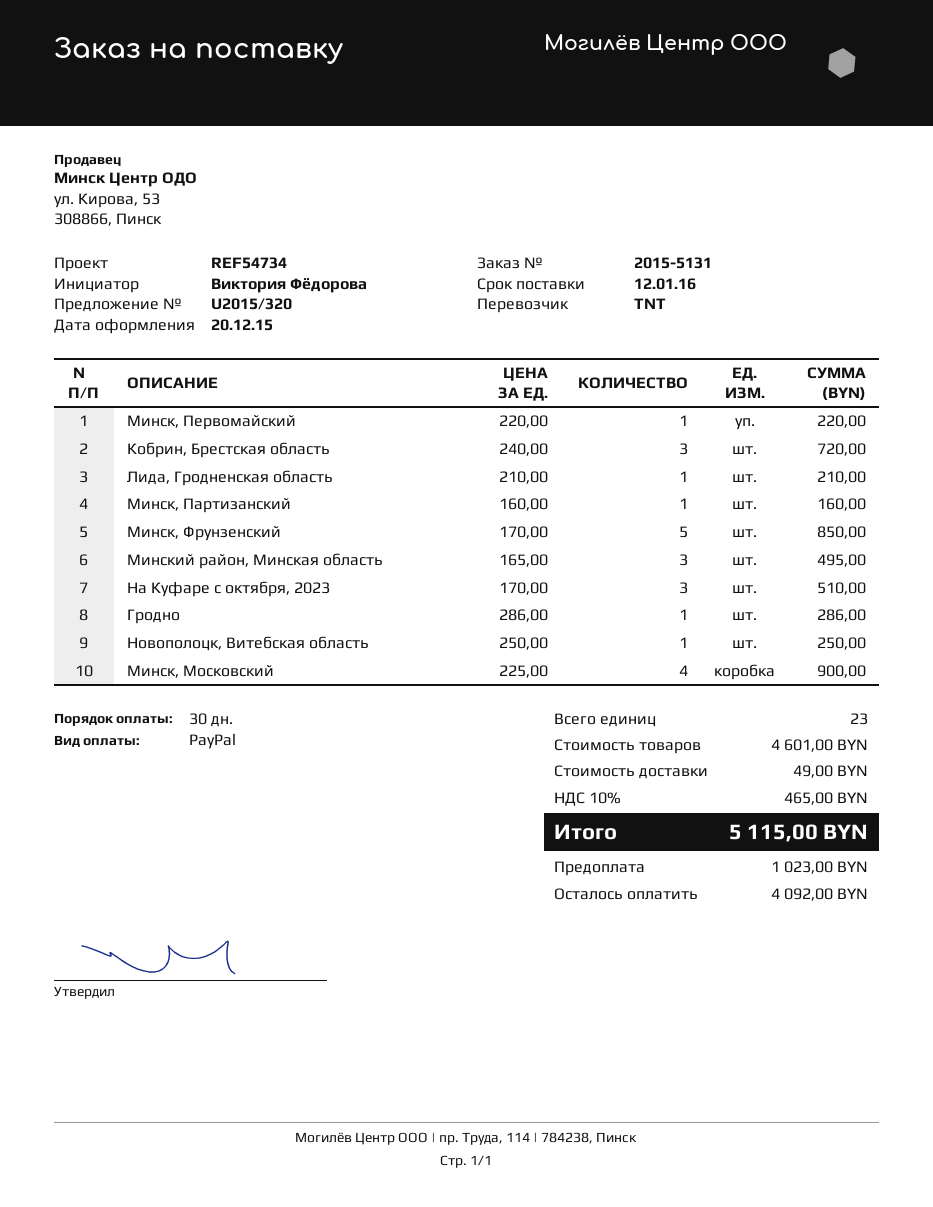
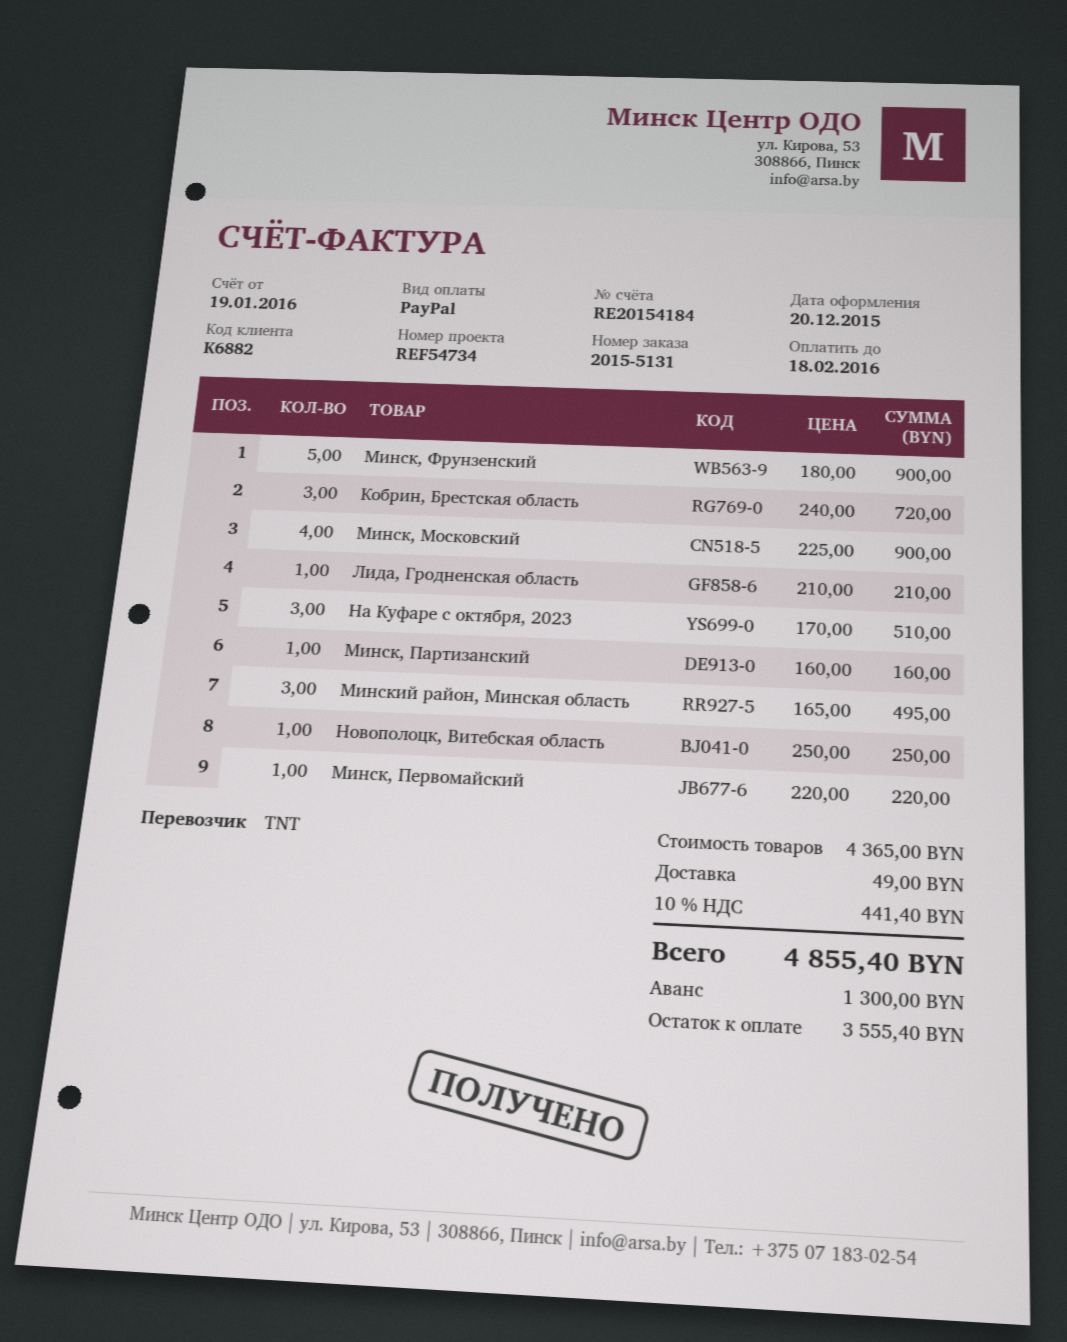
Минск, Фрунзенский: 5 x 170.00 = 850.00 -> 5 x 180.00 = 900.00
Гродно: 1 x 286.00 = 286.00 -> none
subtotal: 4601.00 -> 4365.00
tax: 10% = 465.00 -> 10% = 441.40
total: 5115.00 -> 4855.40
deposit: 1023.00 -> 1300.00
balance: 4092.00 -> 3555.40

